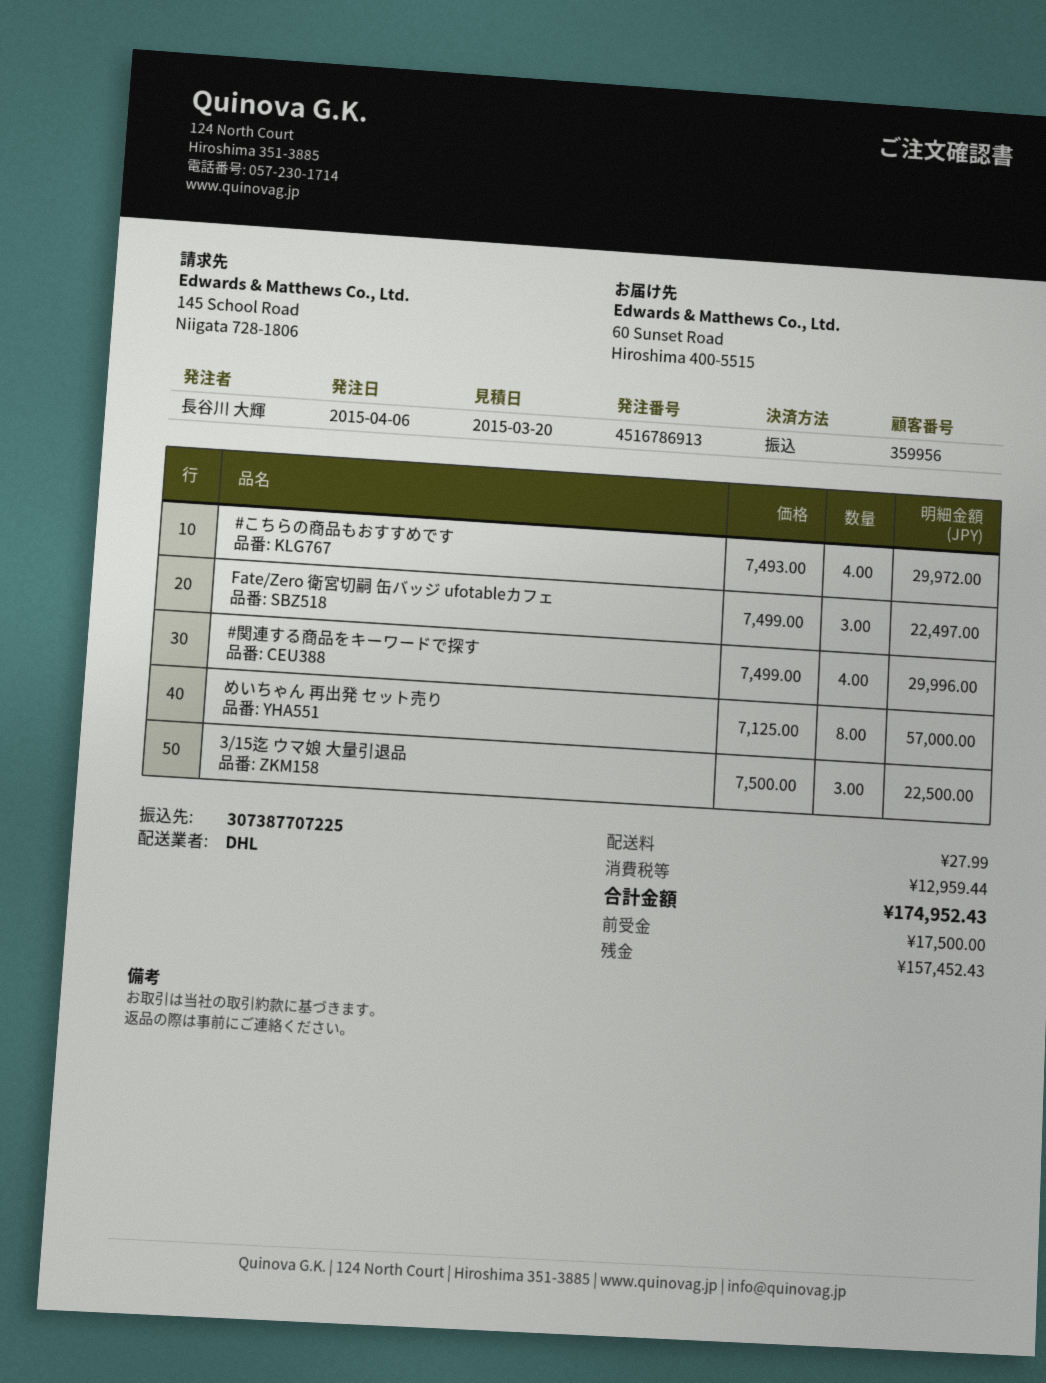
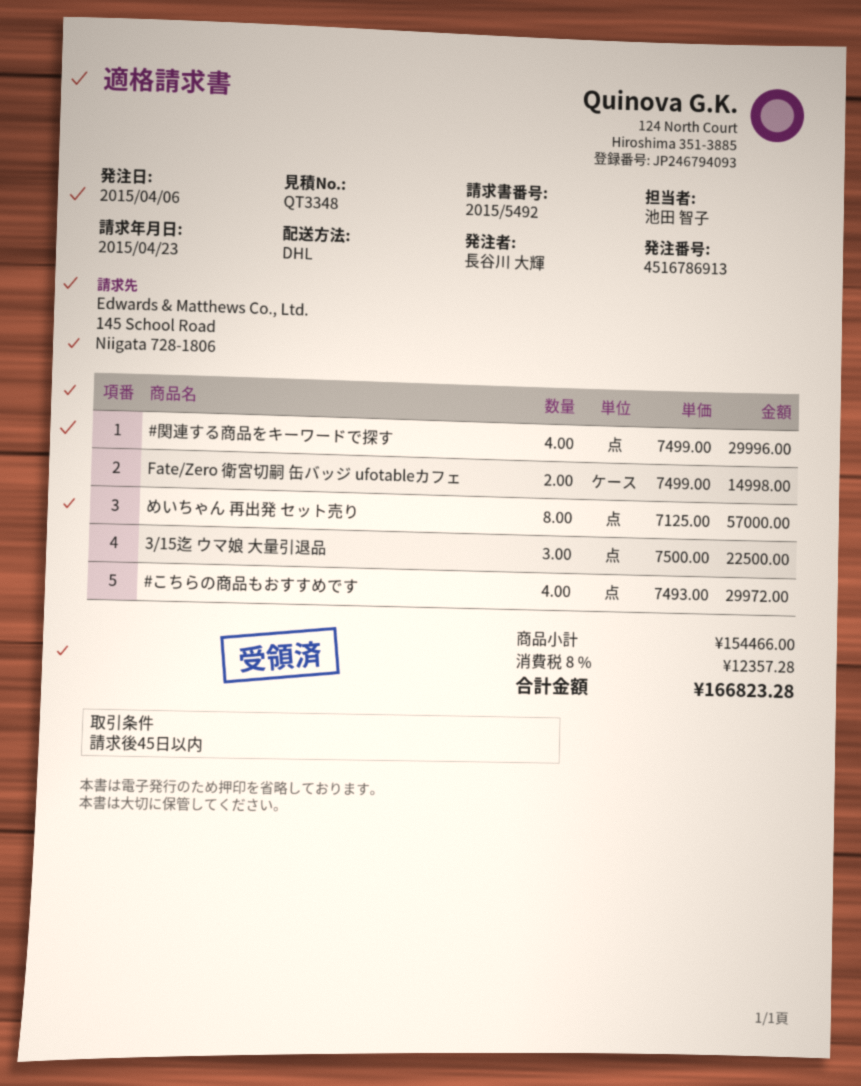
Fate/Zero 衛宮切嗣 缶バッジ ufotableカフェ: 3 x 7499.00 = 22497.00 -> 2 x 7499.00 = 14998.00
shipping: 27.99 -> none
tax: 12959.44 -> 12357.28
total: 174952.43 -> 166823.28

